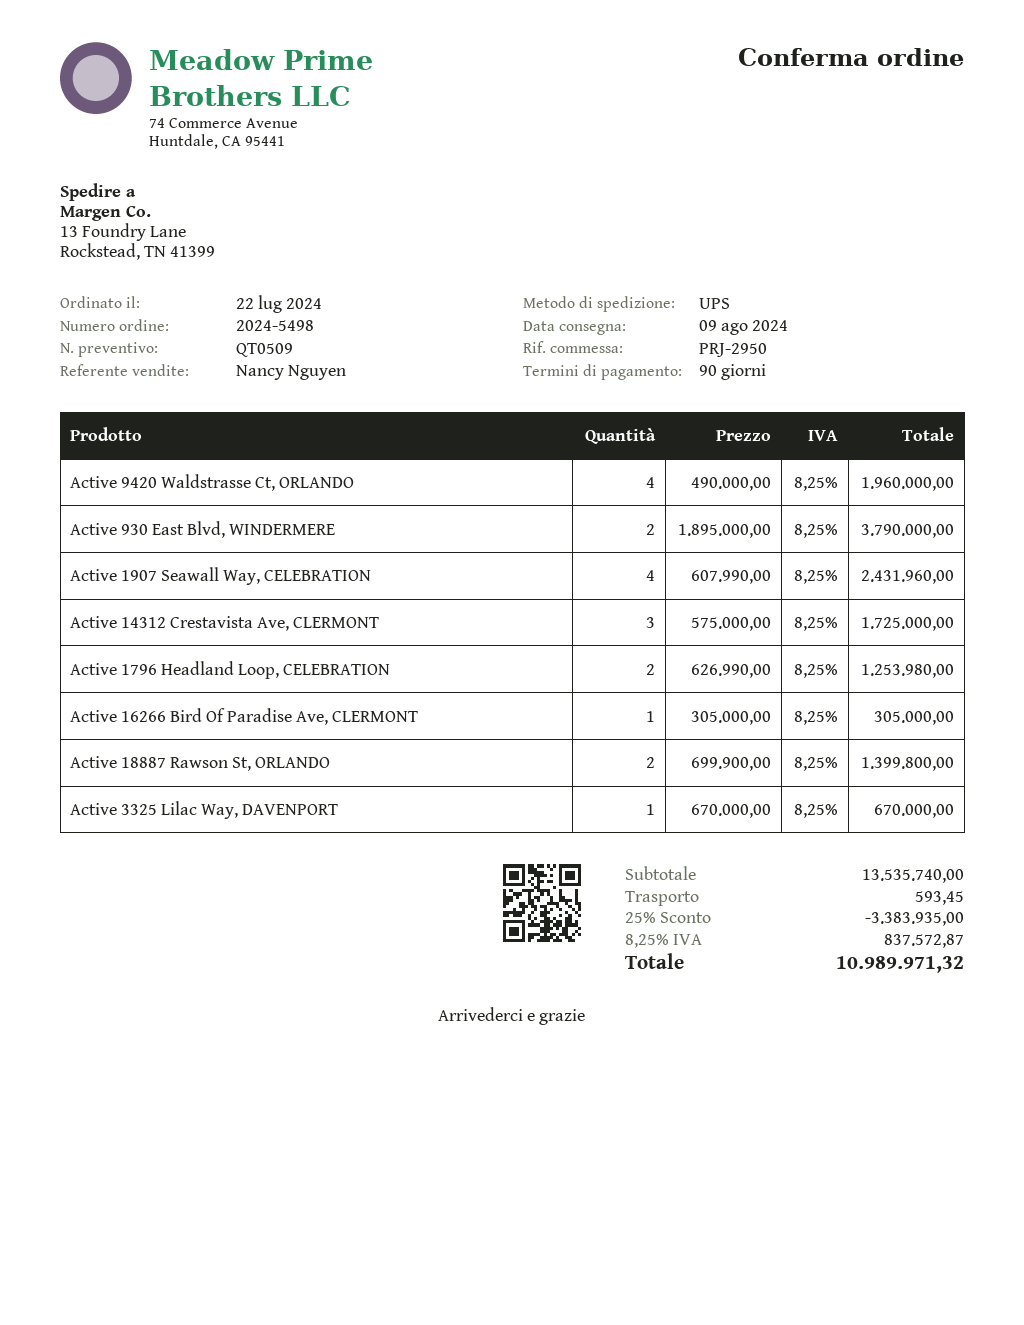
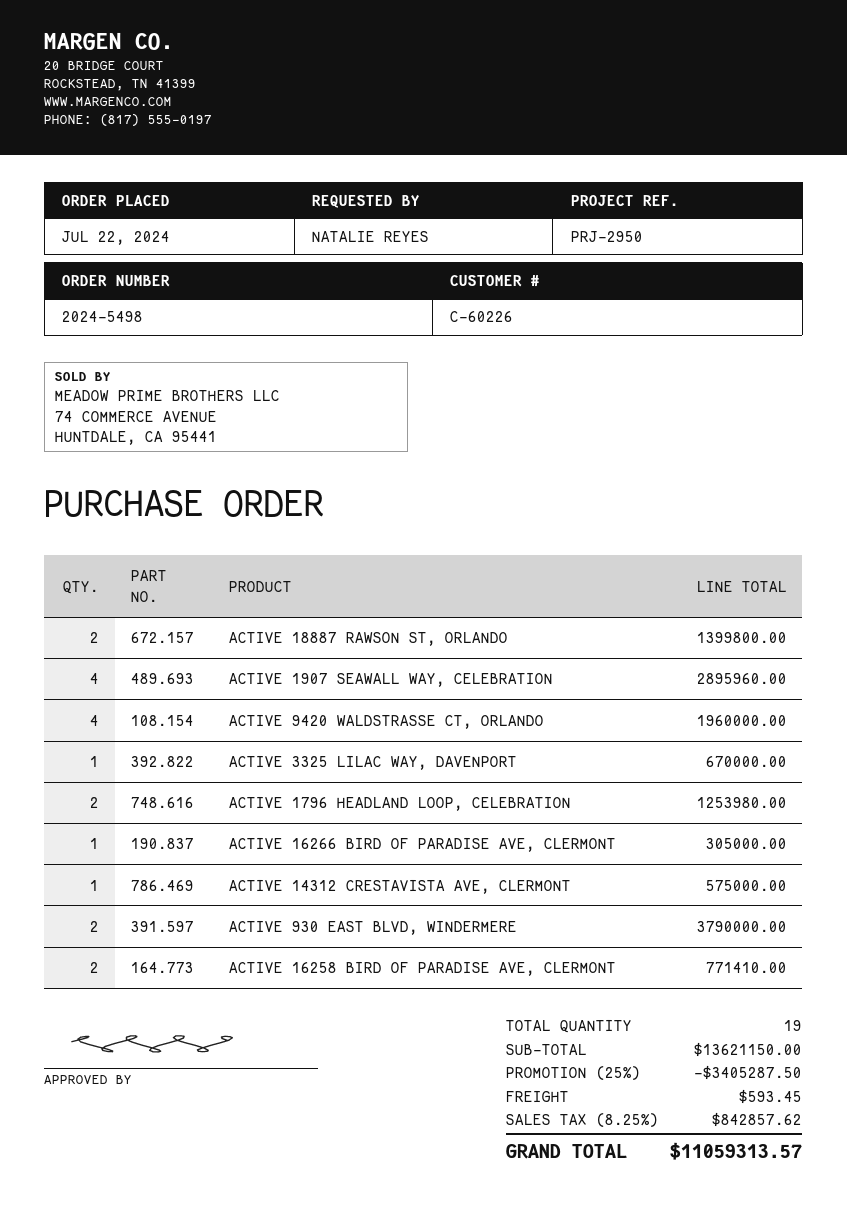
Active 1907 Seawall Way, CELEBRATION: 4 for 2431960.00 -> 4 for 2895960.00
Active 14312 Crestavista Ave, CLERMONT: 3 for 1725000.00 -> 1 for 575000.00
ACTIVE 16258 BIRD OF PARADISE AVE, CLERMONT: none -> 2 for 771410.00
subtotal: 13535740.00 -> 13621150.00
discount: 25% = 3383935.00 -> 25% = 3405287.50
tax: 8.25% = 837572.87 -> 8.25% = 842857.62
total: 10989971.32 -> 11059313.57

